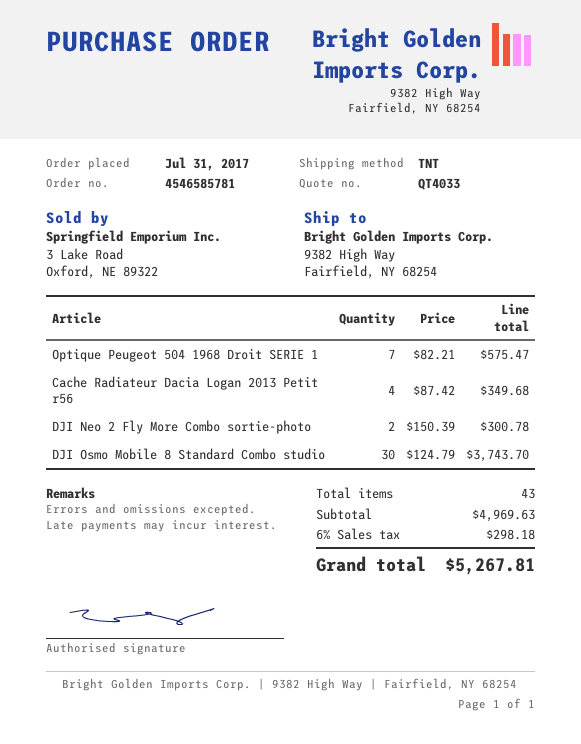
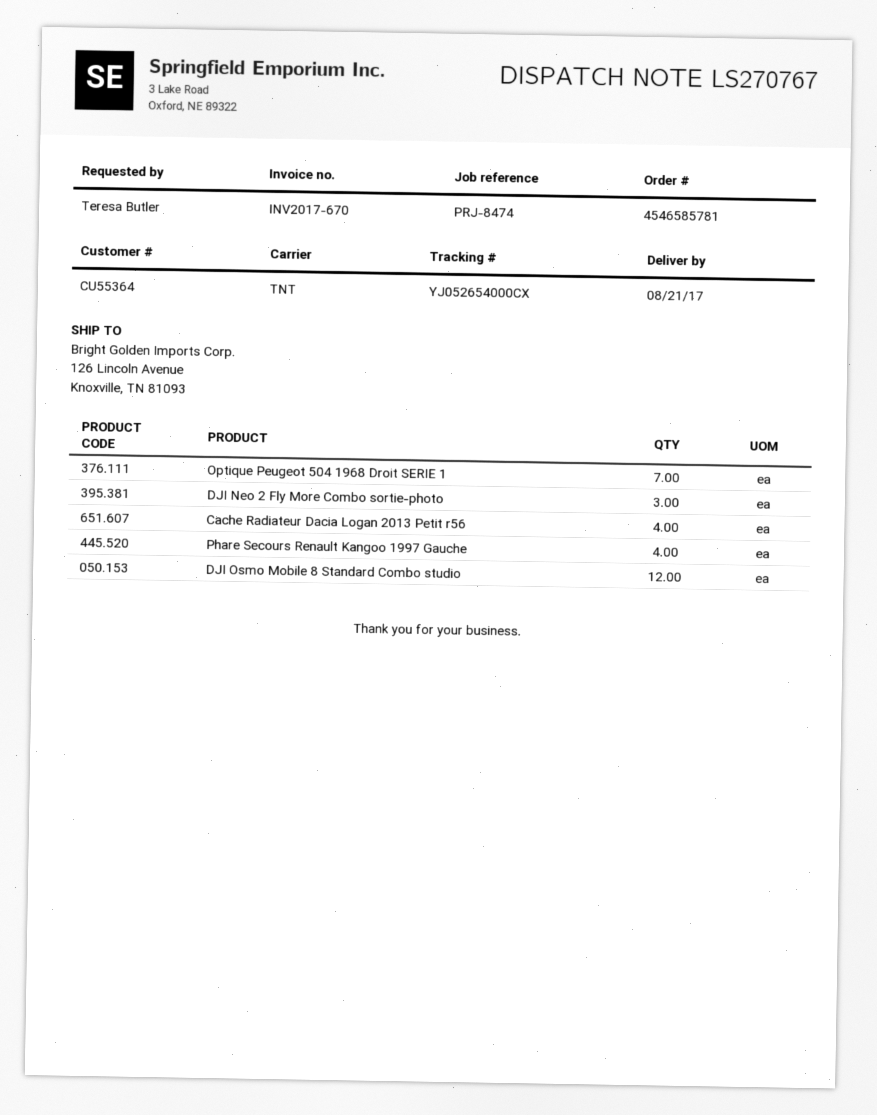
ship to: 9382 High Way, Fairfield, NY 68254 -> 126 Lincoln Avenue, Knoxville, TN 81093
DJI Neo 2 Fly More Combo sortie-photo: 2 -> 3
DJI Osmo Mobile 8 Standard Combo studio: 30 -> 12
Phare Secours Renault Kangoo 1997 Gauche: none -> 4

